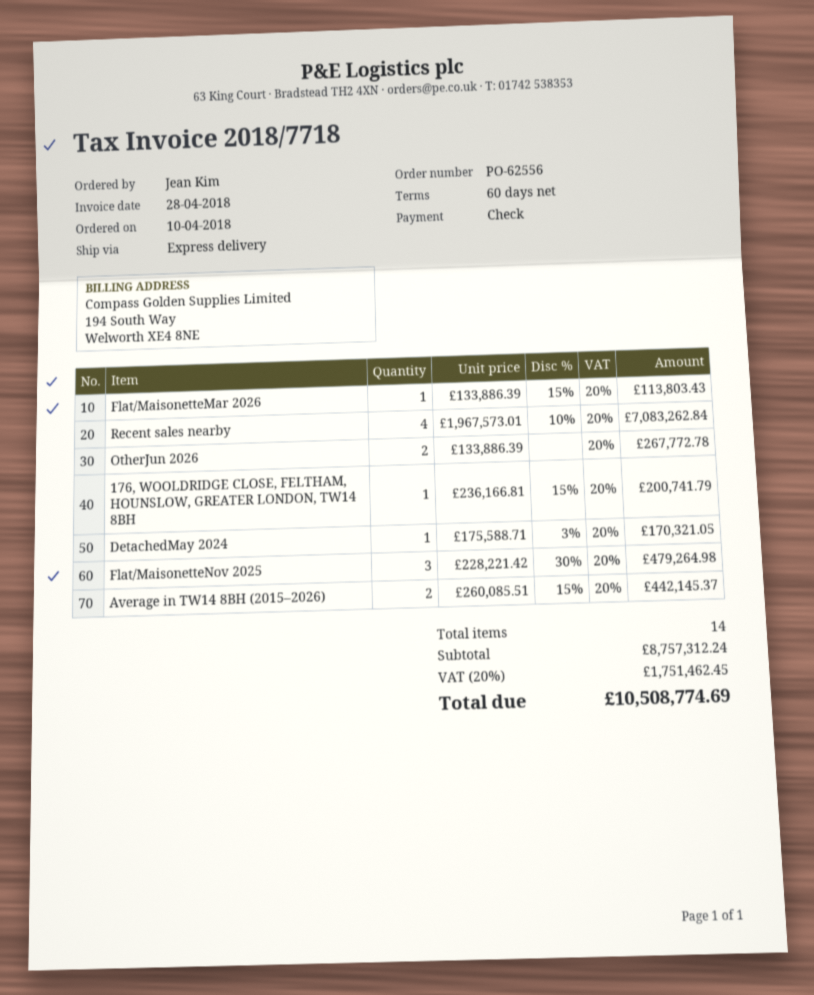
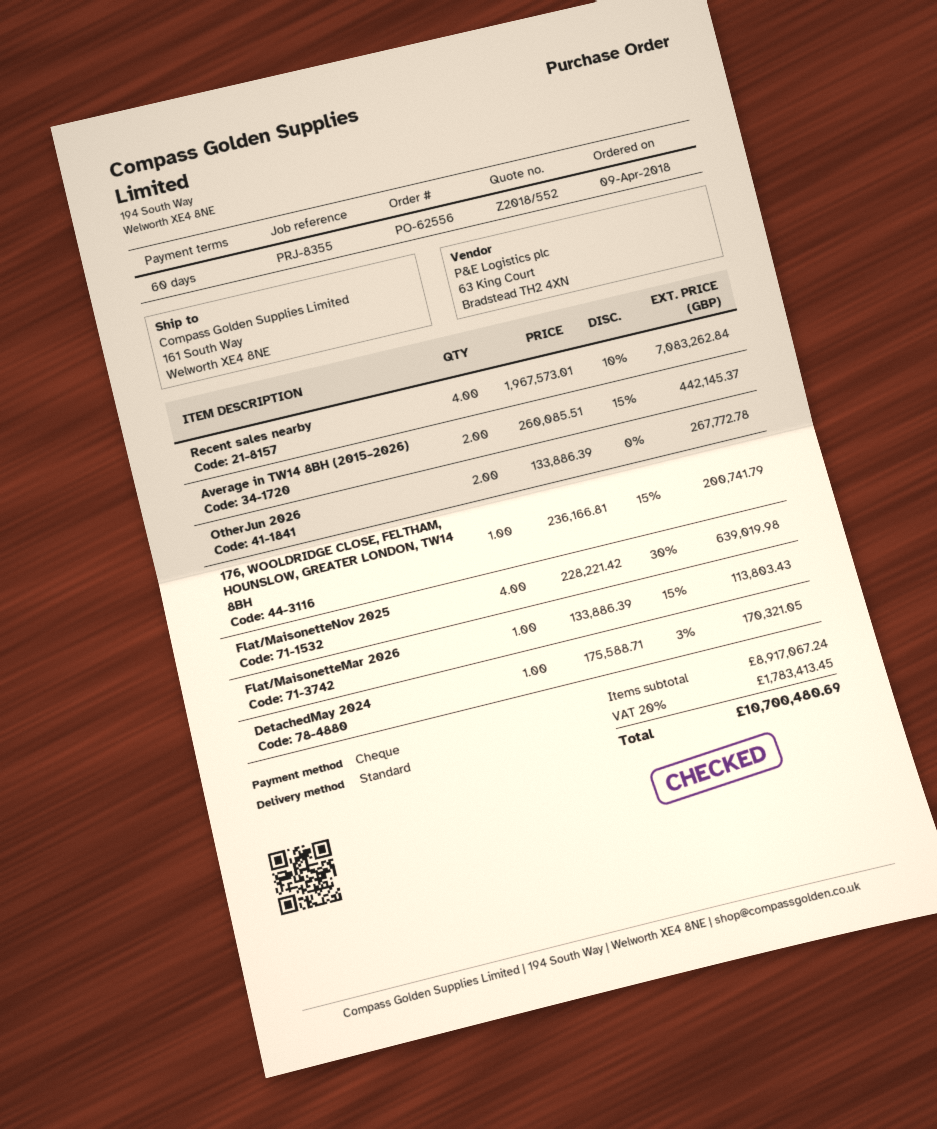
order date: 2018-04-10 -> 2018-04-09
shipping method: express -> standard
Flat/MaisonetteNov 2025: 3 x 228221.42 - 30% = 479264.98 -> 4 x 228221.42 - 30% = 639019.98
subtotal: 8757312.24 -> 8917067.24
tax: 20% = 1751462.45 -> 20% = 1783413.45
total: 10508774.69 -> 10700480.69

